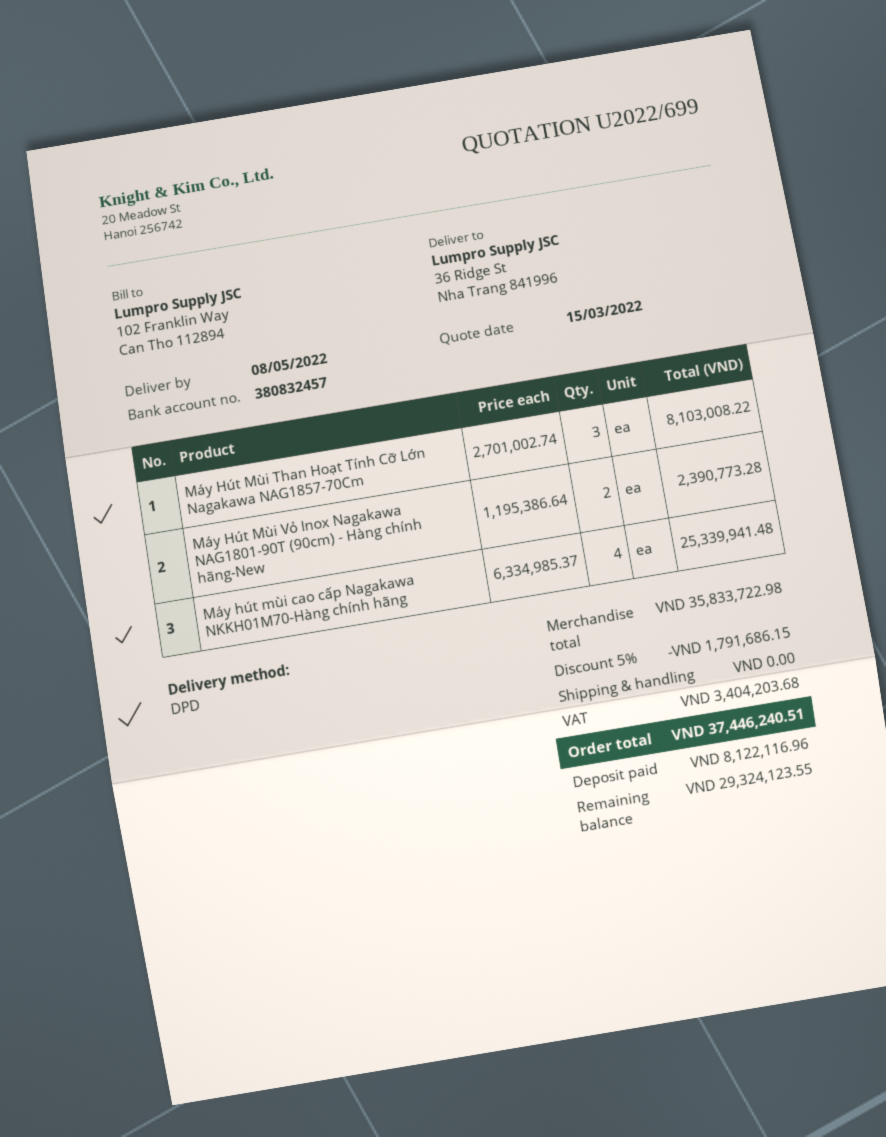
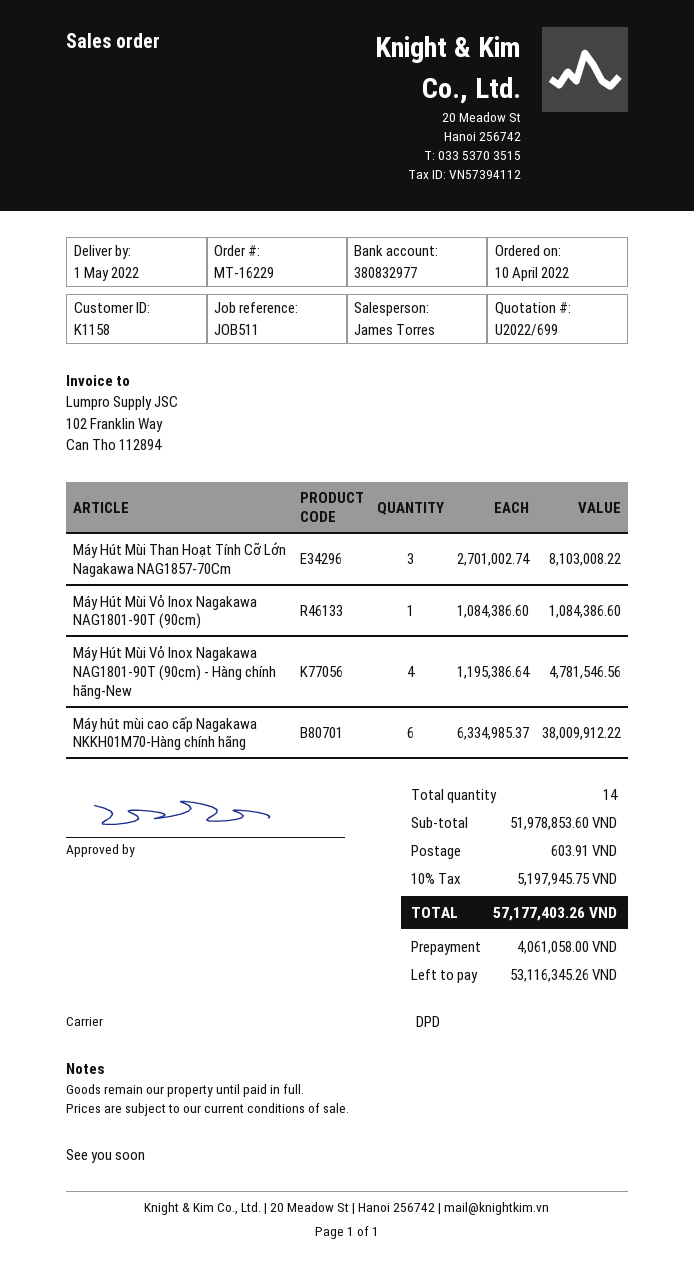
delivery date: 2022-05-08 -> 2022-05-01
bank account: 380832457 -> 380832977
Máy Hút Mùi Vỏ Inox Nagakawa NAG1801-90T (90cm) - Hàng chính hãng-New: 2 x 1195386.64 = 2390773.28 -> 4 x 1195386.64 = 4781546.56
Máy hút mùi cao cấp Nagakawa NKKH01M70-Hàng chính hãng: 4 x 6334985.37 = 25339941.48 -> 6 x 6334985.37 = 38009912.22
Máy Hút Mùi Vỏ Inox Nagakawa NAG1801-90T (90cm): none -> 1 x 1084386.60 = 1084386.60
subtotal: 35833722.98 -> 51978853.60
discount: 5% = 1791686.15 -> none
shipping: 0.00 -> 603.91
tax: 3404203.68 -> 5197945.75
total: 37446240.51 -> 57177403.26
deposit: 8122116.96 -> 4061058.00
balance: 29324123.55 -> 53116345.26

